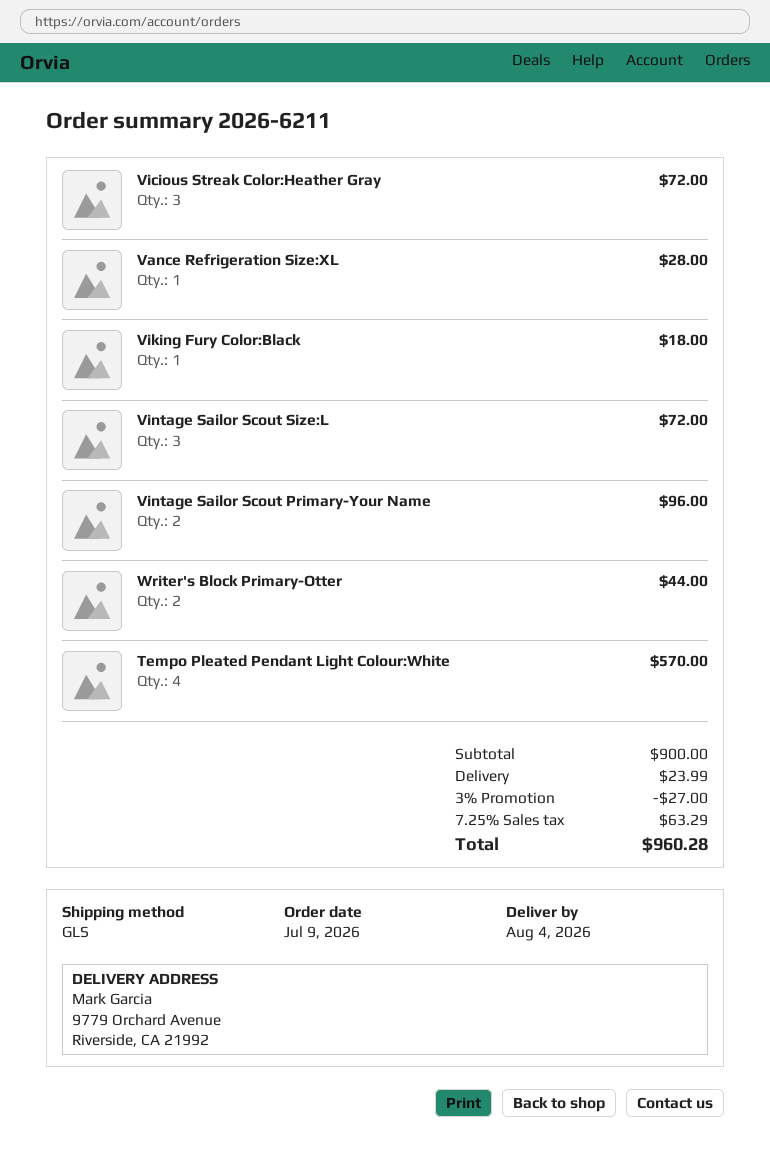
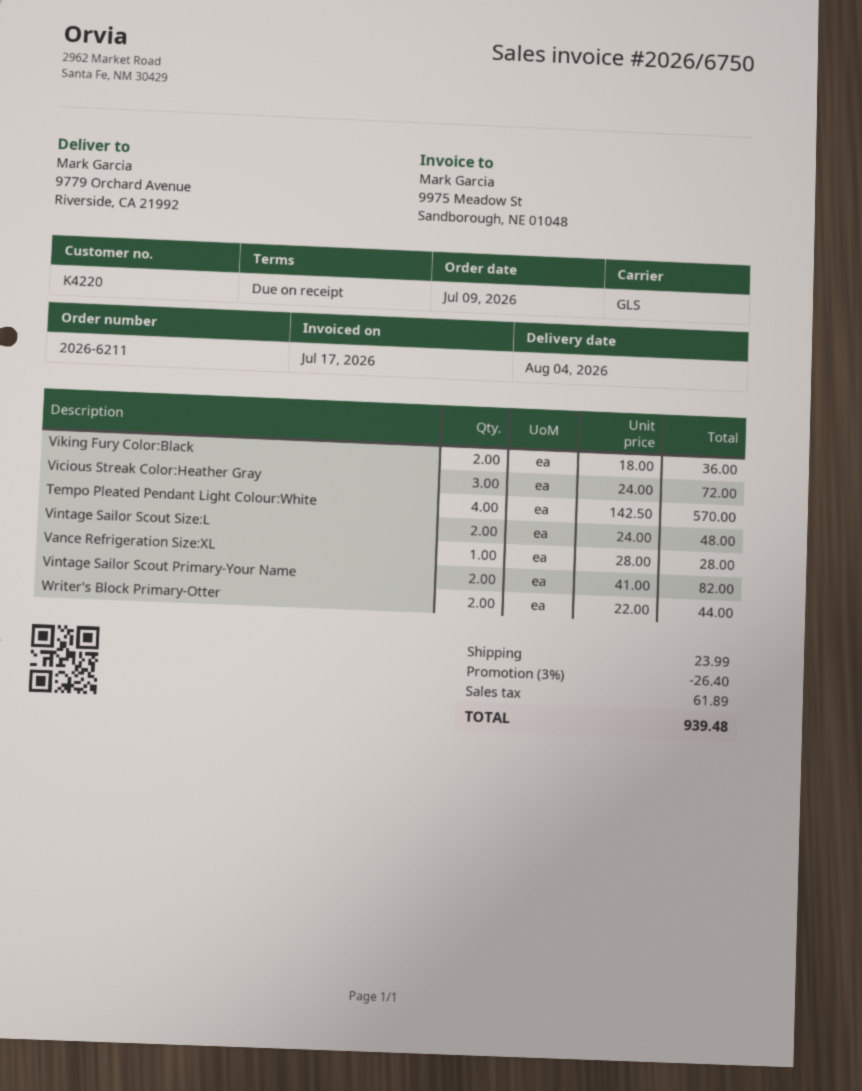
Viking Fury Color:Black: 1 for 18.00 -> 2 for 36.00
Vintage Sailor Scout Size:L: 3 for 72.00 -> 2 for 48.00
Vintage Sailor Scout Primary-Your Name: 2 for 96.00 -> 2 for 82.00
discount: 3% = 27.00 -> 3% = 26.40
tax: 63.29 -> 61.89
total: 960.28 -> 939.48

